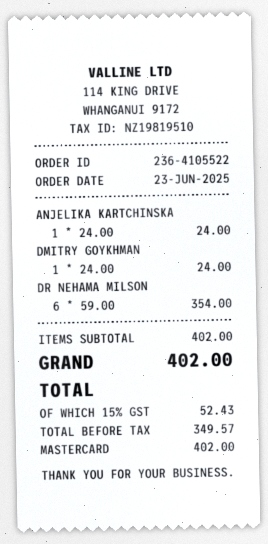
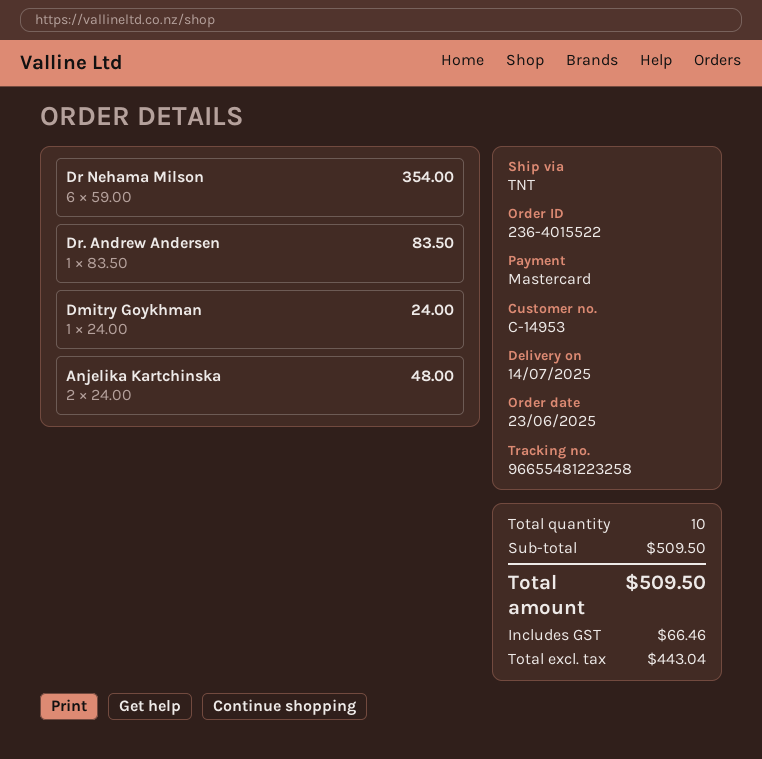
order number: 236-4105522 -> 236-4015522
ANJELIKA KARTCHINSKA: 1 x 24.00 = 24.00 -> 2 x 24.00 = 48.00
Dr. Andrew Andersen: none -> 1 x 83.50 = 83.50
subtotal: 402.00 -> 509.50
net: 349.57 -> 443.04
tax: 52.43 -> 66.46
total: 402.00 -> 509.50

